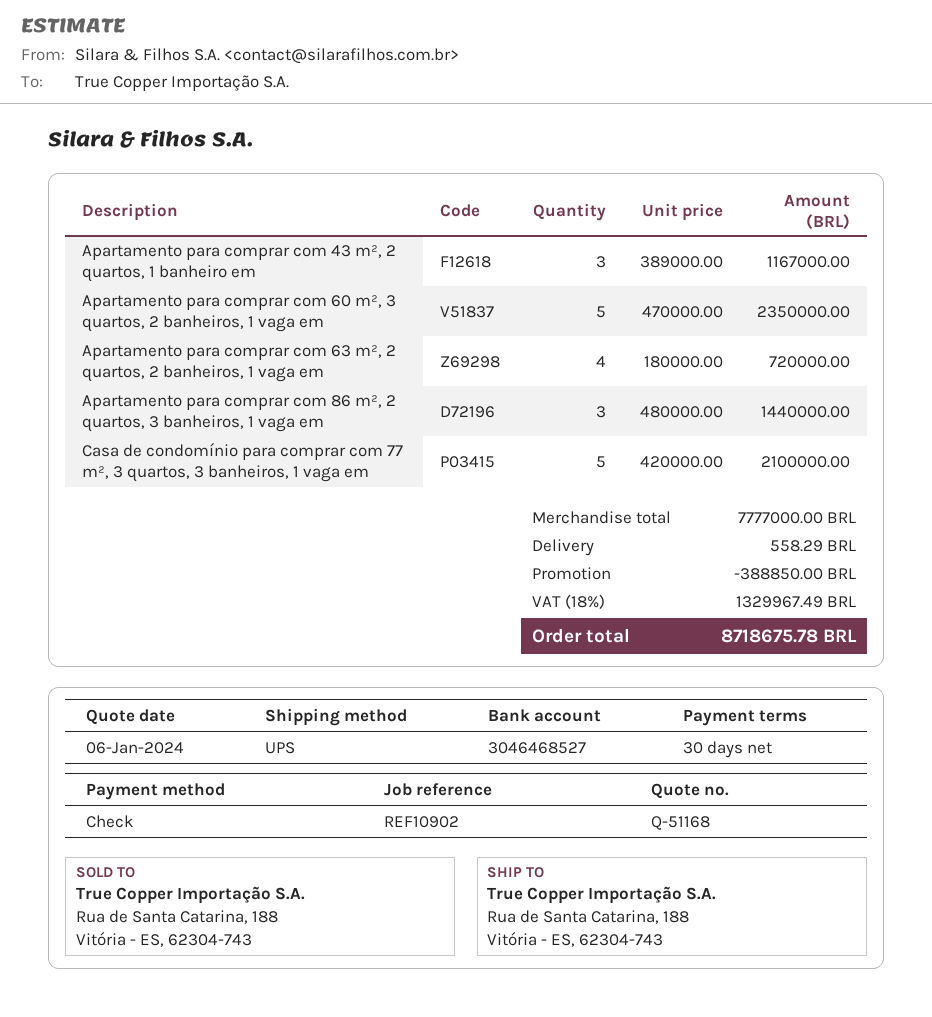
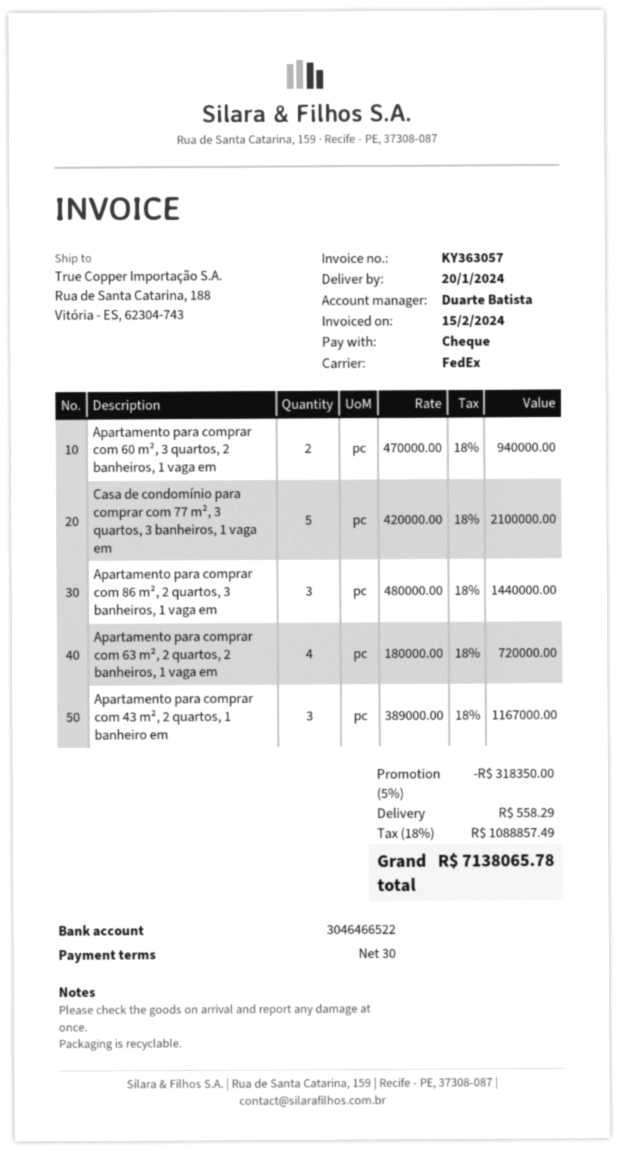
bank account: 3046468527 -> 3046466522
shipping method: UPS -> FedEx
Apartamento para comprar com 60 m², 3 quartos, 2 banheiros, 1 vaga em: 5 x 470000.00 = 2350000.00 -> 2 x 470000.00 = 940000.00
discount: 388850.00 -> 318350.00
tax: 18% = 1329967.49 -> 18% = 1088857.49
total: 8718675.78 -> 7138065.78

